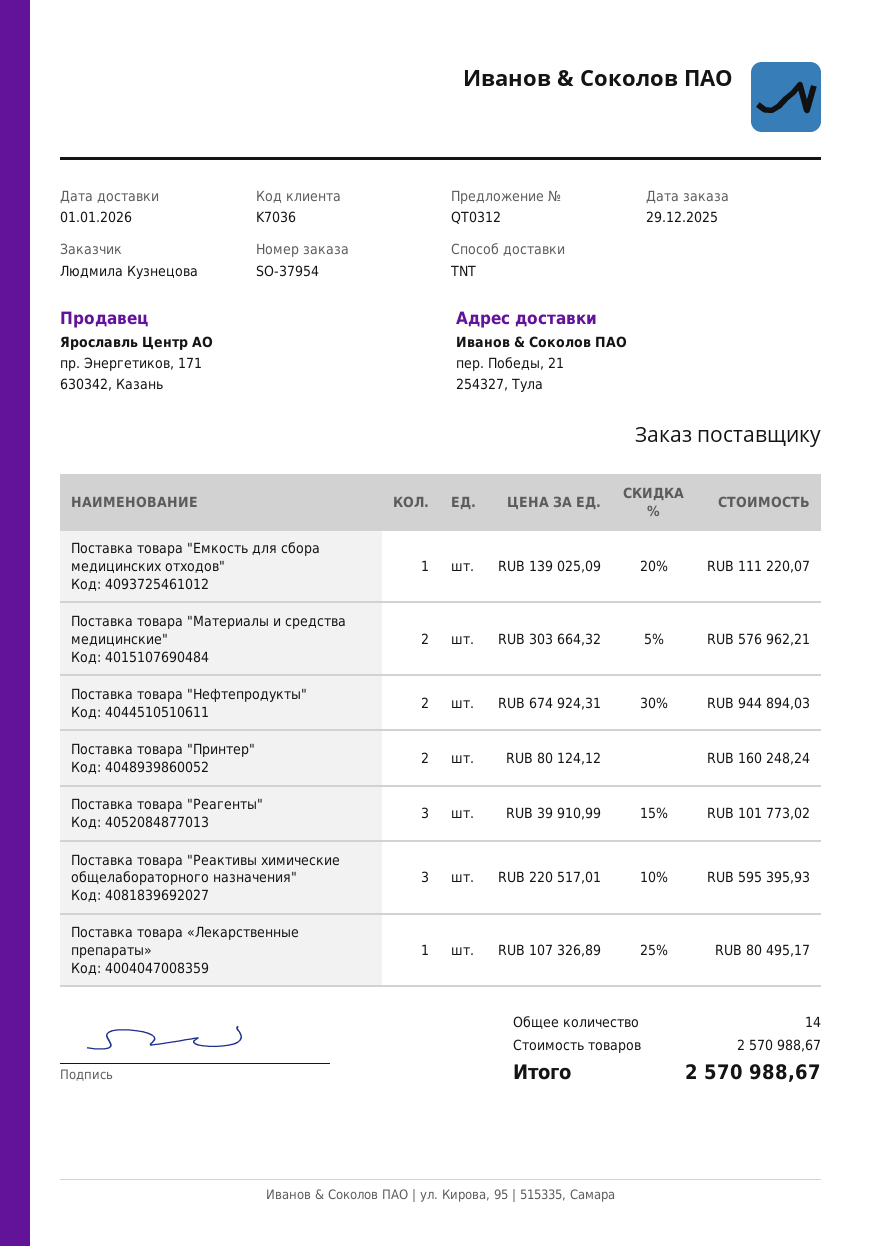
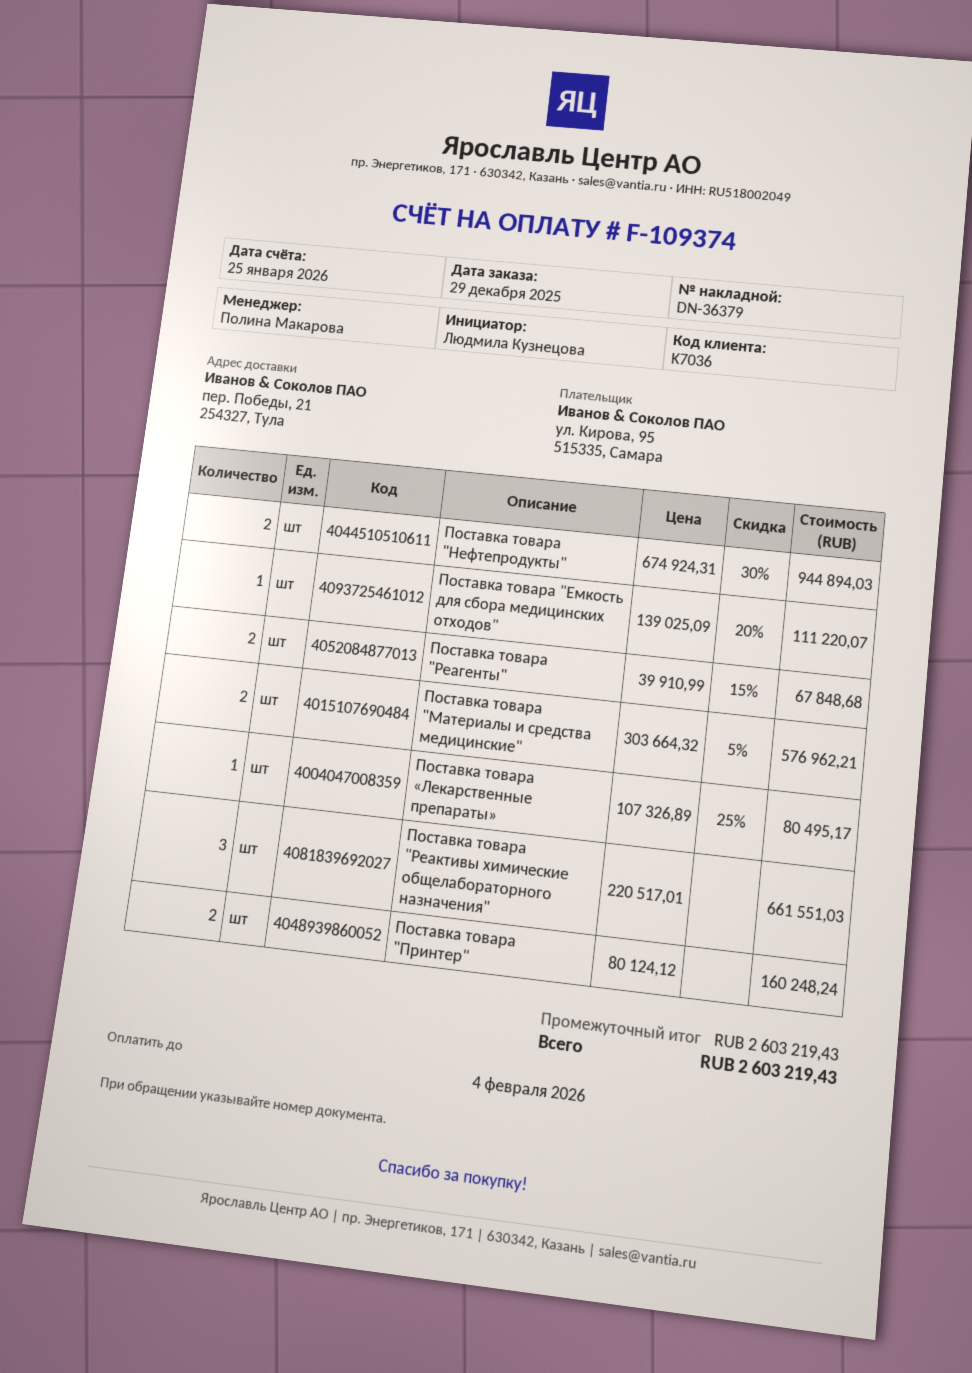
Поставка товара "Реагенты": 3 x 39910.99 - 15% = 101773.02 -> 2 x 39910.99 - 15% = 67848.68
Поставка товара "Реактивы химические общелабораторного назначения": 3 x 220517.01 - 10% = 595395.93 -> 3 x 220517.01 = 661551.03
subtotal: 2570988.67 -> 2603219.43
total: 2570988.67 -> 2603219.43

